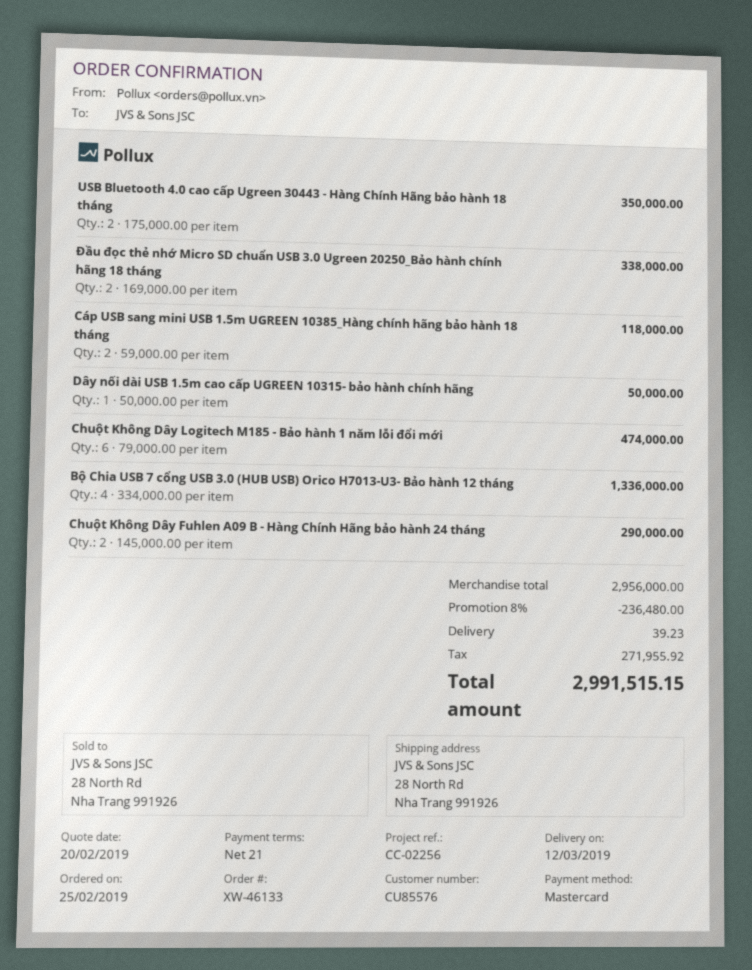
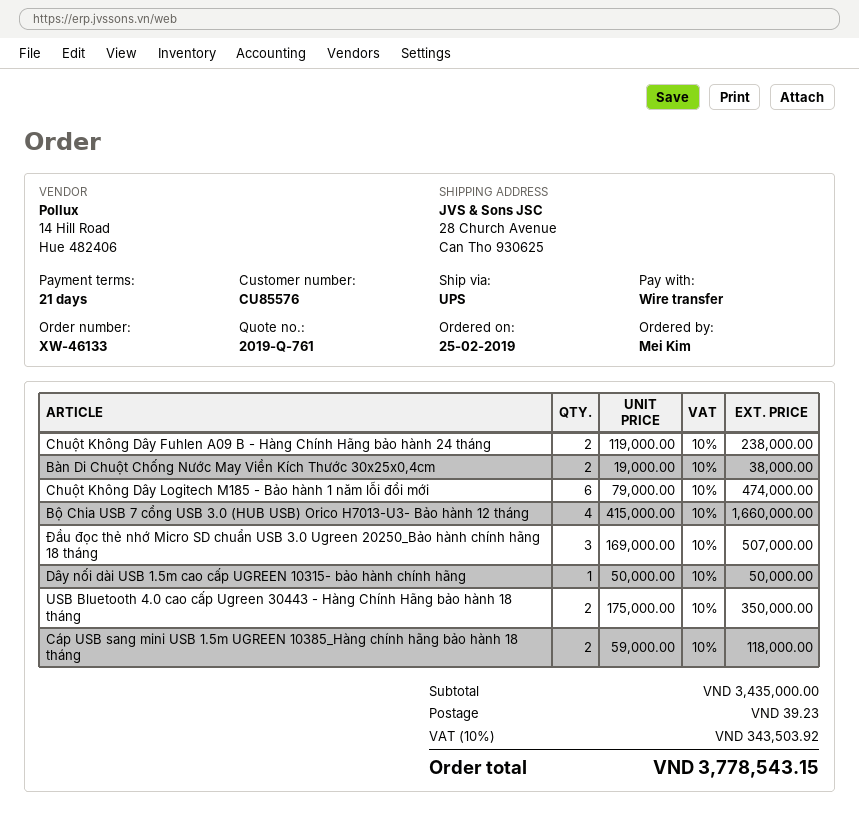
payment method: Mastercard -> bank transfer
ship to: 28 North Rd, Nha Trang 991926 -> 28 Church Avenue, Can Tho 930625
Đầu đọc thẻ nhớ Micro SD chuẩn USB 3.0 Ugreen 20250_Bảo hành chính hãng 18 tháng: 2 x 169000.00 = 338000.00 -> 3 x 169000.00 = 507000.00
Bộ Chia USB 7 cổng USB 3.0 (HUB USB) Orico H7013-U3- Bảo hành 12 tháng: 4 x 334000.00 = 1336000.00 -> 4 x 415000.00 = 1660000.00
Chuột Không Dây Fuhlen A09 B - Hàng Chính Hãng bảo hành 24 tháng: 2 x 145000.00 = 290000.00 -> 2 x 119000.00 = 238000.00
Bàn Di Chuột Chống Nước May Viền Kích Thước 30x25x0,4cm: none -> 2 x 19000.00 = 38000.00
subtotal: 2956000.00 -> 3435000.00
discount: 8% = 236480.00 -> none
tax: 271955.92 -> 343503.92
total: 2991515.15 -> 3778543.15

